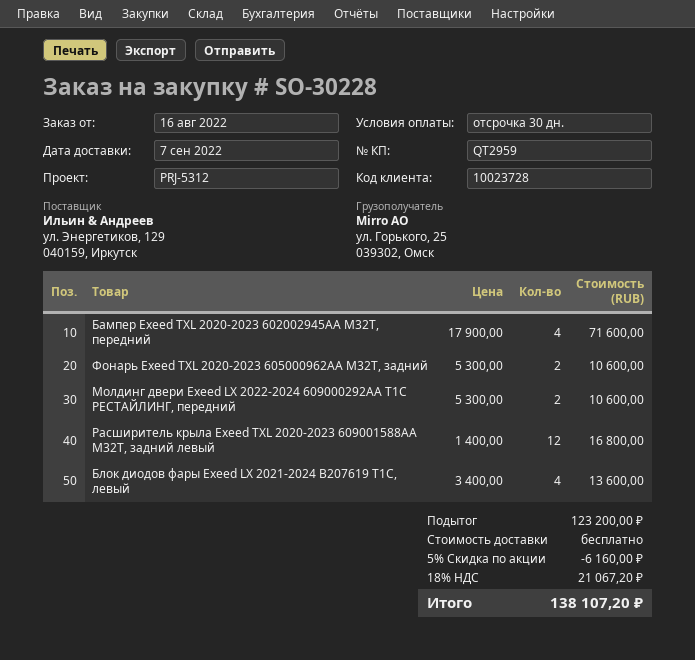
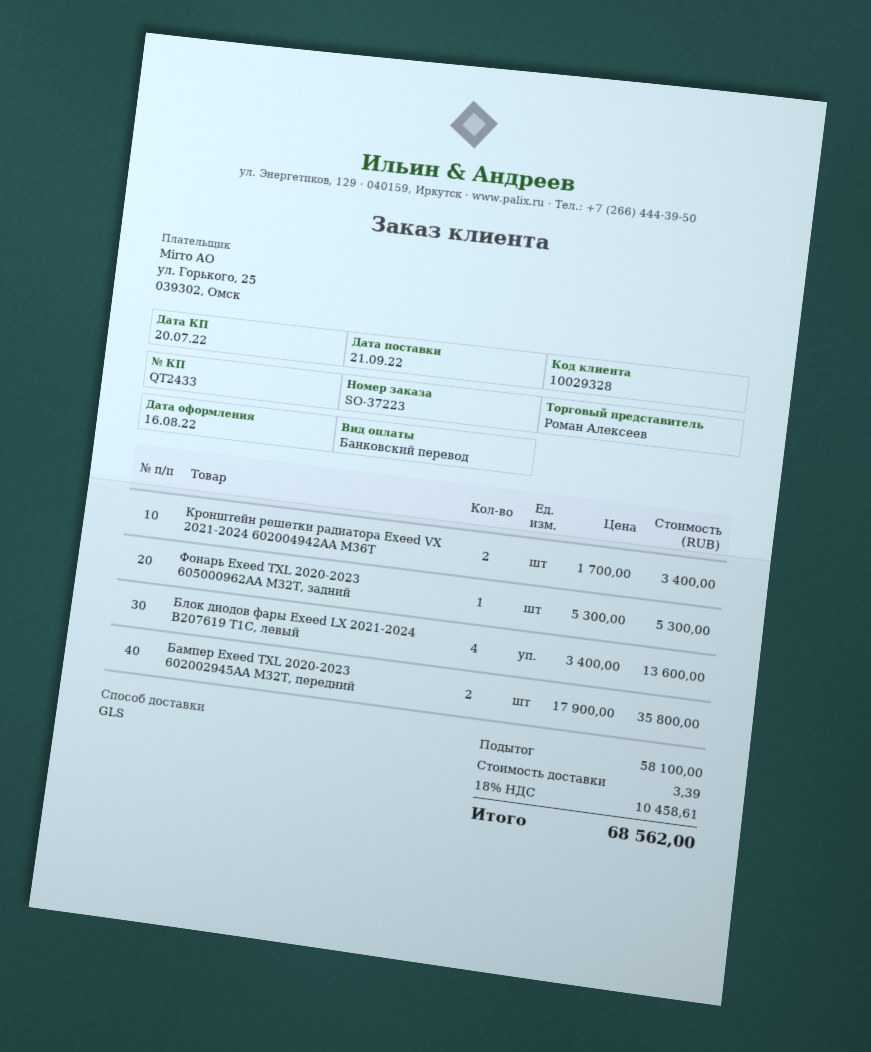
quote number: QT2959 -> QT2433
order number: SO-30228 -> SO-37223
delivery date: 2022-09-07 -> 2022-09-21
customer number: 10023728 -> 10029328
Бампер Exeed TXL 2020-2023 602002945AA M32T, передний: 4 x 17900.00 = 71600.00 -> 2 x 17900.00 = 35800.00
Фонарь Exeed TXL 2020-2023 605000962AA M32T, задний: 2 x 5300.00 = 10600.00 -> 1 x 5300.00 = 5300.00
Молдинг двери Exeed LX 2022-2024 609000292AA T1C РЕСТАЙЛИНГ, передний: 2 x 5300.00 = 10600.00 -> none
Расширитель крыла Exeed TXL 2020-2023 609001588AA M32T, задний левый: 12 x 1400.00 = 16800.00 -> none
Кронштейн решетки радиатора Exeed VX 2021-2024 602004942AA M36T: none -> 2 x 1700.00 = 3400.00
subtotal: 123200.00 -> 58100.00
discount: 5% = 6160.00 -> none
shipping: 0.00 -> 3.39
tax: 18% = 21067.20 -> 18% = 10458.61
total: 138107.20 -> 68562.00

